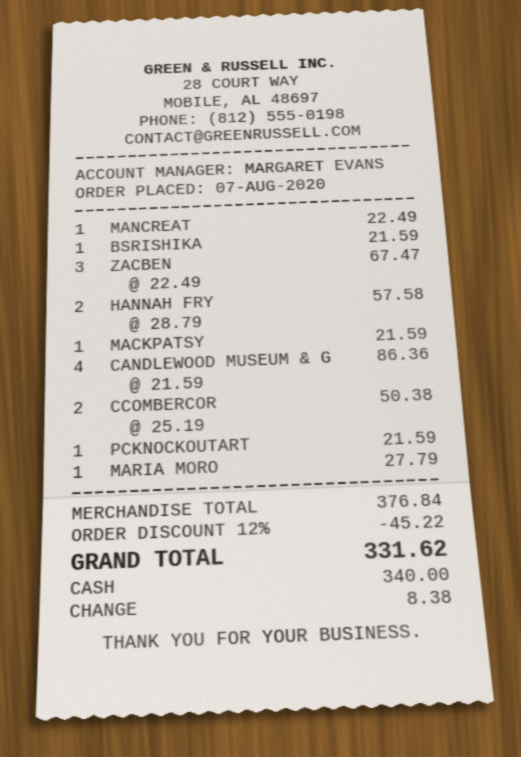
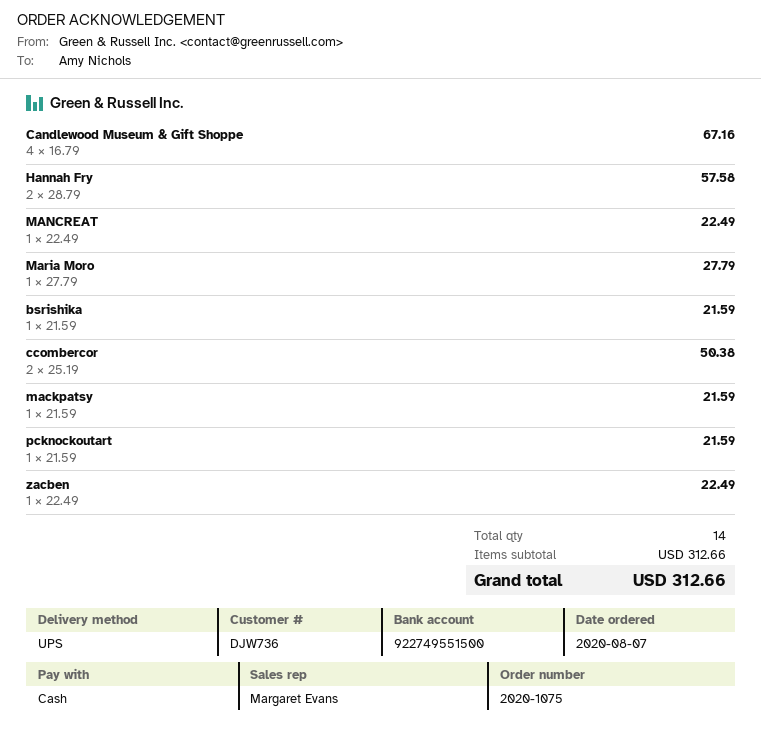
ZACBEN: 3 x 22.49 = 67.47 -> 1 x 22.49 = 22.49
CANDLEWOOD MUSEUM & G: 4 x 21.59 = 86.36 -> 4 x 16.79 = 67.16
subtotal: 376.84 -> 312.66
discount: 12% = 45.22 -> none
total: 331.62 -> 312.66

